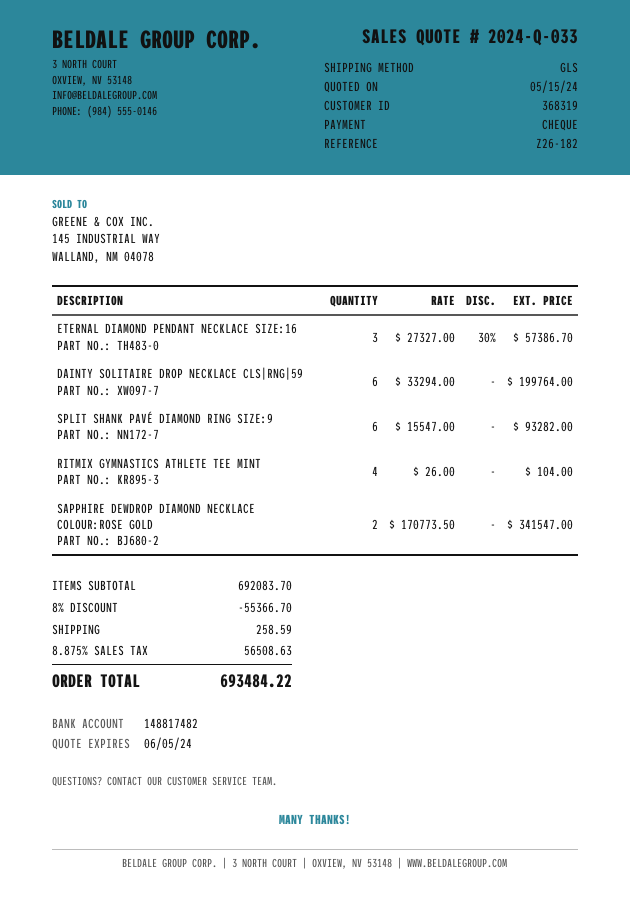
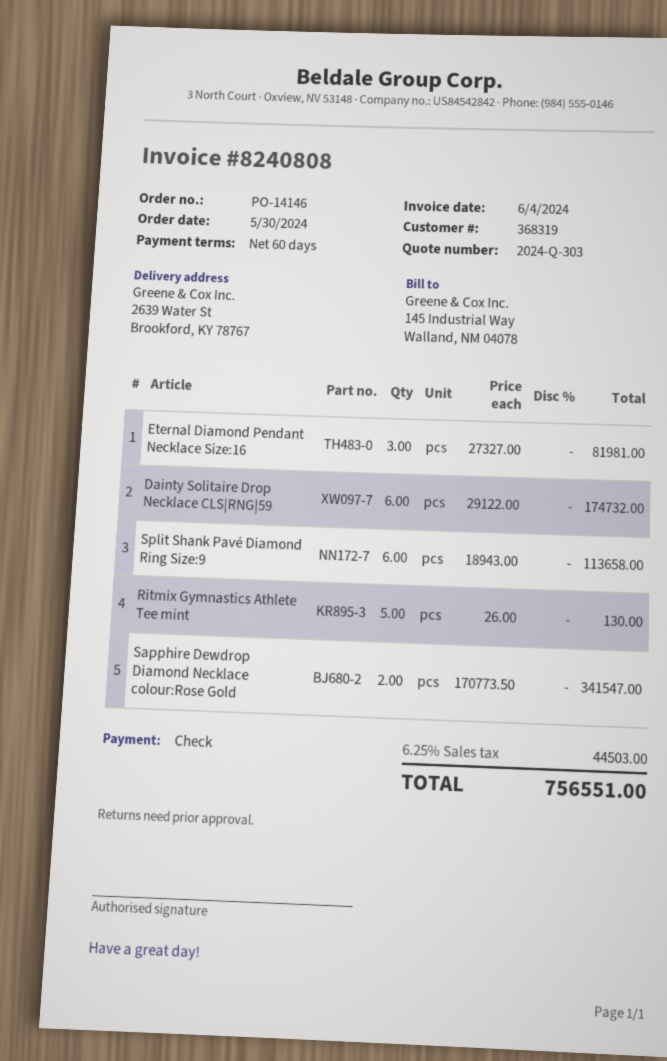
quote number: 2024-Q-033 -> 2024-Q-303
ETERNAL DIAMOND PENDANT NECKLACE SIZE:16: 3 x 27327.00 - 30% = 57386.70 -> 3 x 27327.00 = 81981.00
DAINTY SOLITAIRE DROP NECKLACE CLS|RNG|59: 6 x 33294.00 = 199764.00 -> 6 x 29122.00 = 174732.00
SPLIT SHANK PAVÉ DIAMOND RING SIZE:9: 6 x 15547.00 = 93282.00 -> 6 x 18943.00 = 113658.00
RITMIX GYMNASTICS ATHLETE TEE MINT: 4 x 26.00 = 104.00 -> 5 x 26.00 = 130.00
discount: 8% = 55366.70 -> none
shipping: 258.59 -> none
tax: 8.875% = 56508.63 -> 6.25% = 44503.00
total: 693484.22 -> 756551.00

